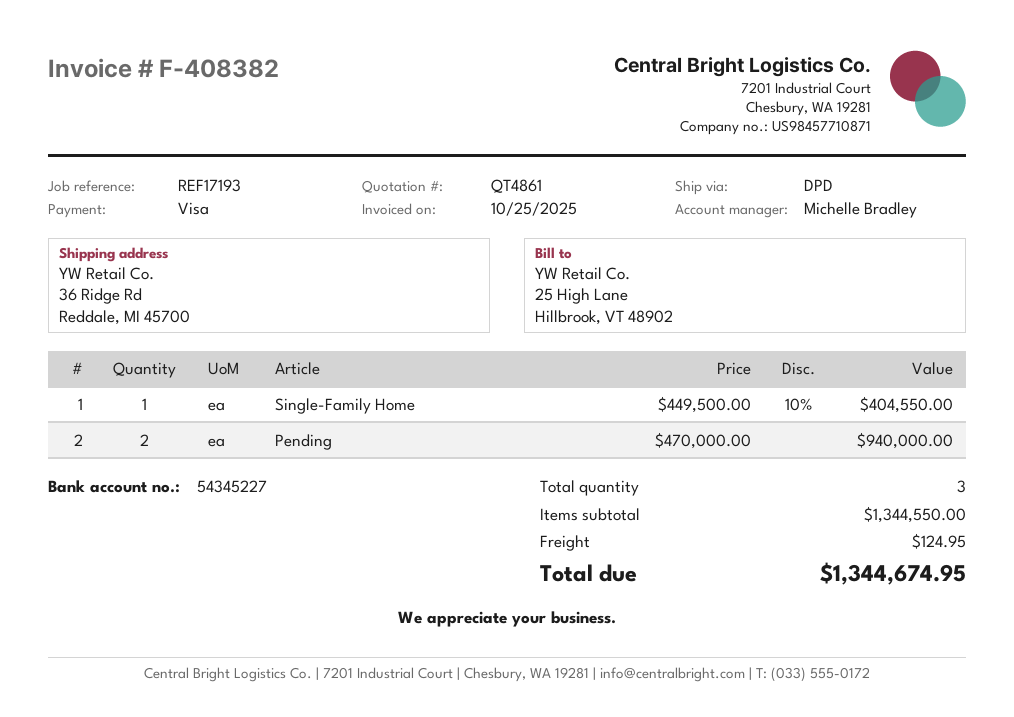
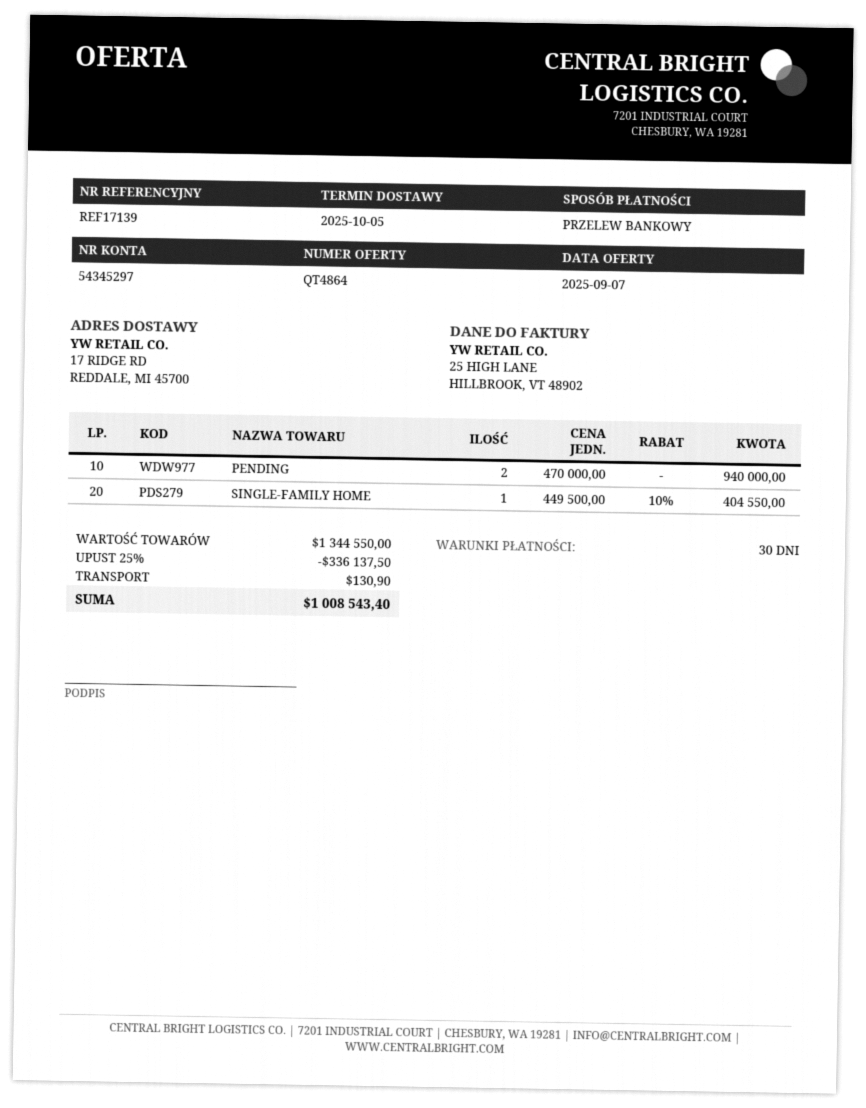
quote number: QT4861 -> QT4864
reference: REF17193 -> REF17139
payment method: Visa -> bank transfer
bank account: 54345227 -> 54345297
ship to: 36 Ridge Rd, Reddale, MI 45700 -> 17 RIDGE RD, REDDALE, MI 45700
discount: none -> 25% = 336137.50
shipping: 124.95 -> 130.90
total: 1344674.95 -> 1008543.40

